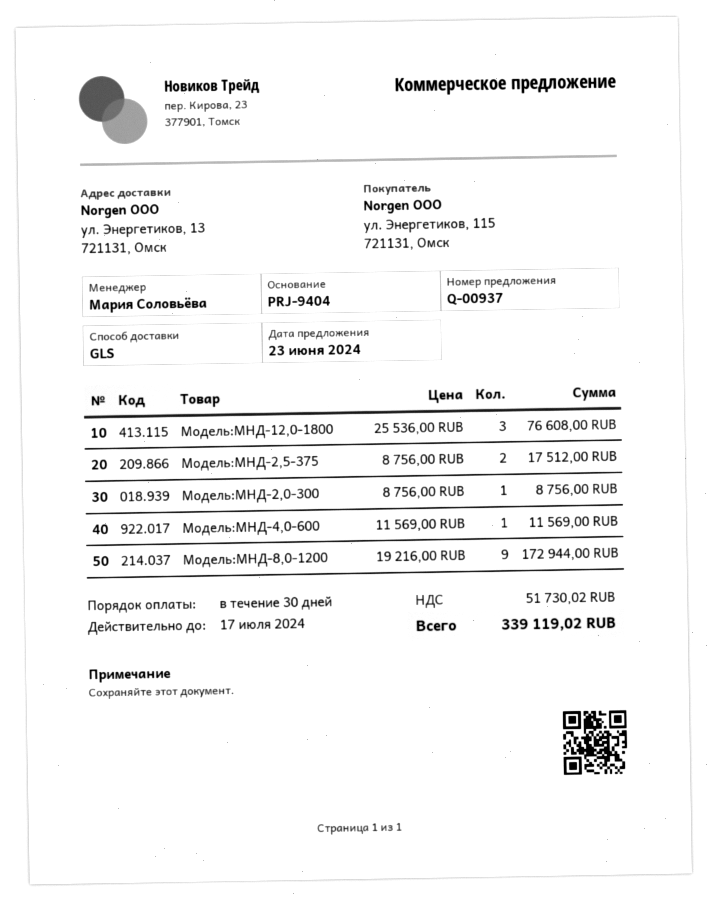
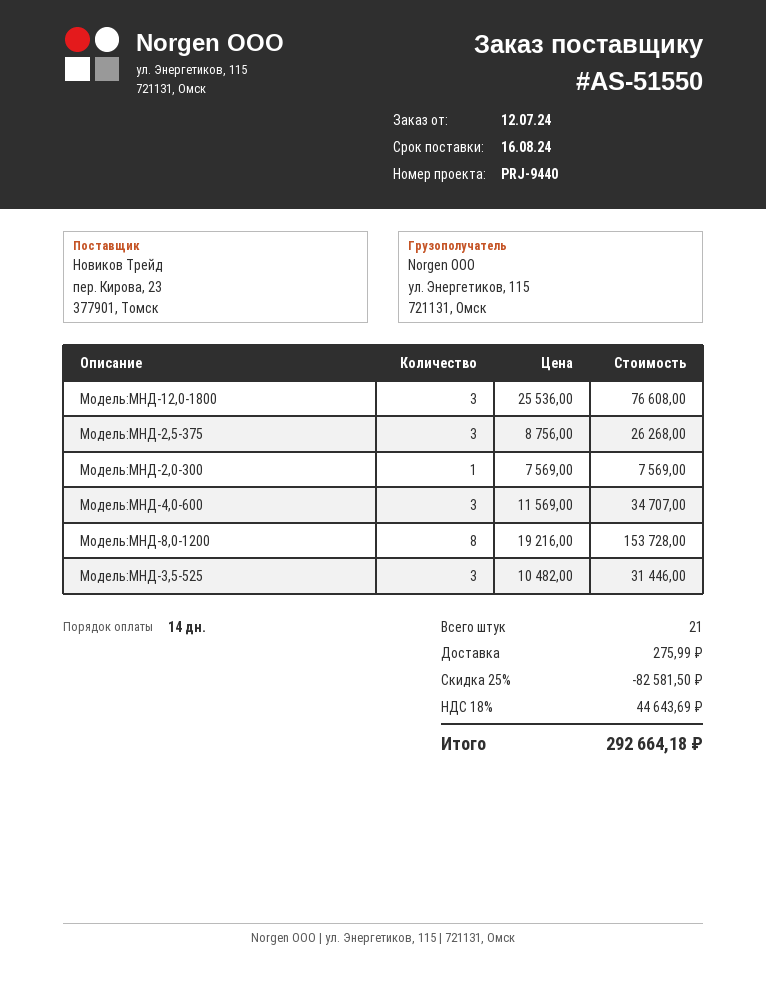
payment terms: 30 days -> 14 days
reference: PRJ-9404 -> PRJ-9440
ship to: ул. Энергетиков, 13, 721131, Омск -> ул. Энергетиков, 115, 721131, Омск
Модель:МНД-2,5-375: 2 x 8756.00 = 17512.00 -> 3 x 8756.00 = 26268.00
Модель:МНД-2,0-300: 1 x 8756.00 = 8756.00 -> 1 x 7569.00 = 7569.00
Модель:МНД-4,0-600: 1 x 11569.00 = 11569.00 -> 3 x 11569.00 = 34707.00
Модель:МНД-8,0-1200: 9 x 19216.00 = 172944.00 -> 8 x 19216.00 = 153728.00
Модель:МНД-3,5-525: none -> 3 x 10482.00 = 31446.00
discount: none -> 25% = 82581.50
shipping: none -> 275.99
tax: 51730.02 -> 44643.69
total: 339119.02 -> 292664.18

